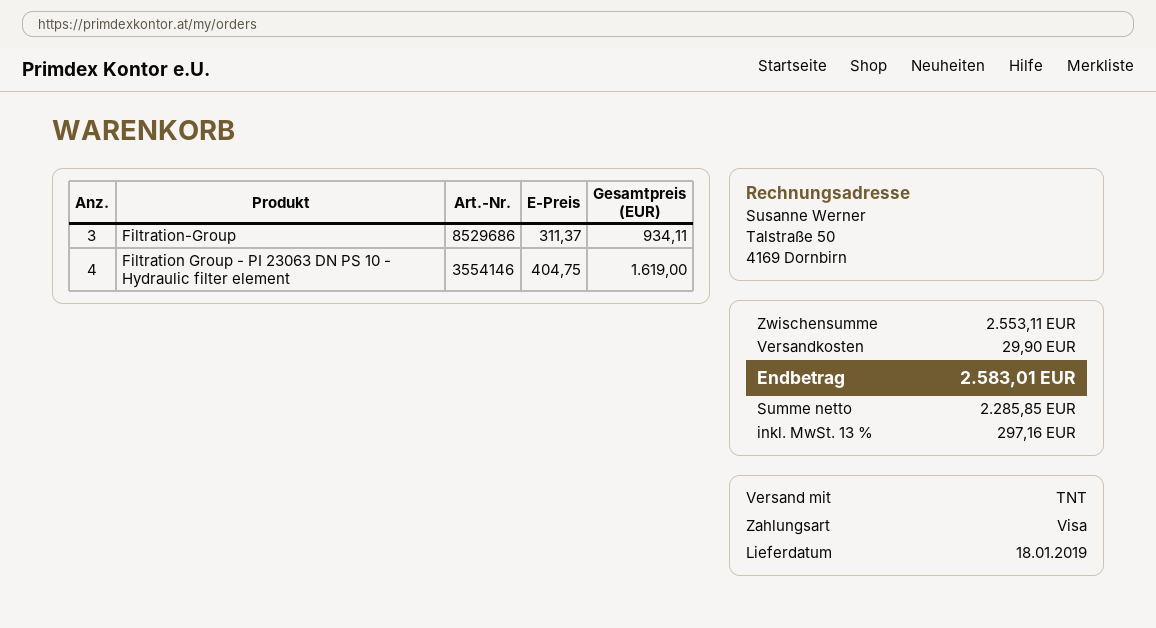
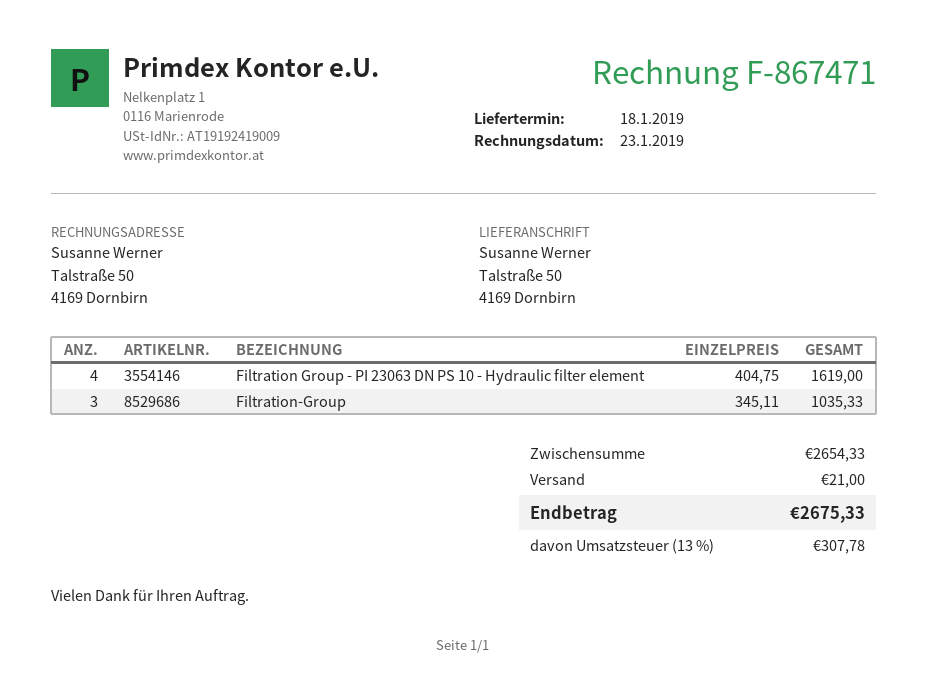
Filtration-Group: 3 x 311.37 = 934.11 -> 3 x 345.11 = 1035.33
subtotal: 2553.11 -> 2654.33
shipping: 29.90 -> 21.00
tax: 13% = 297.16 -> 13% = 307.78
total: 2583.01 -> 2675.33

